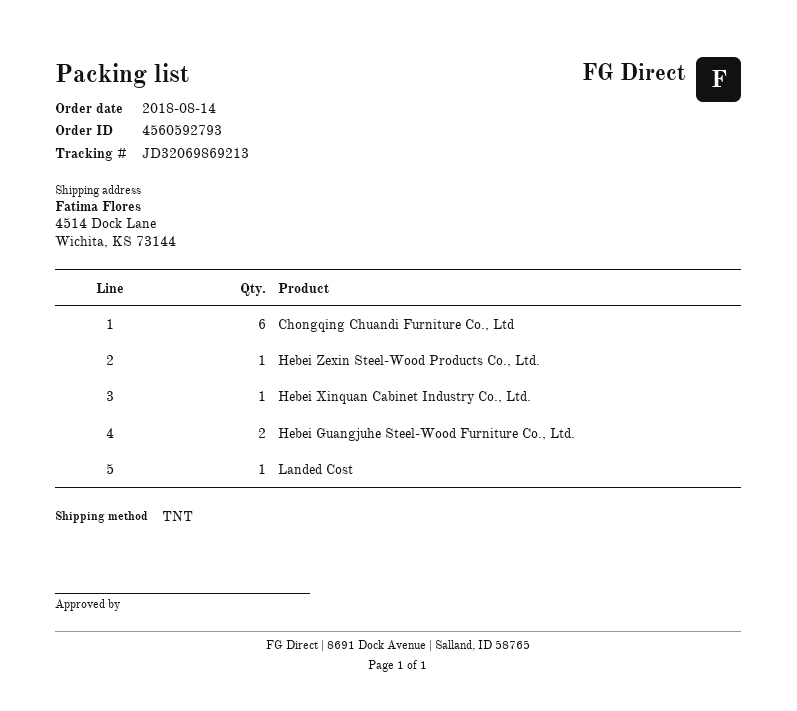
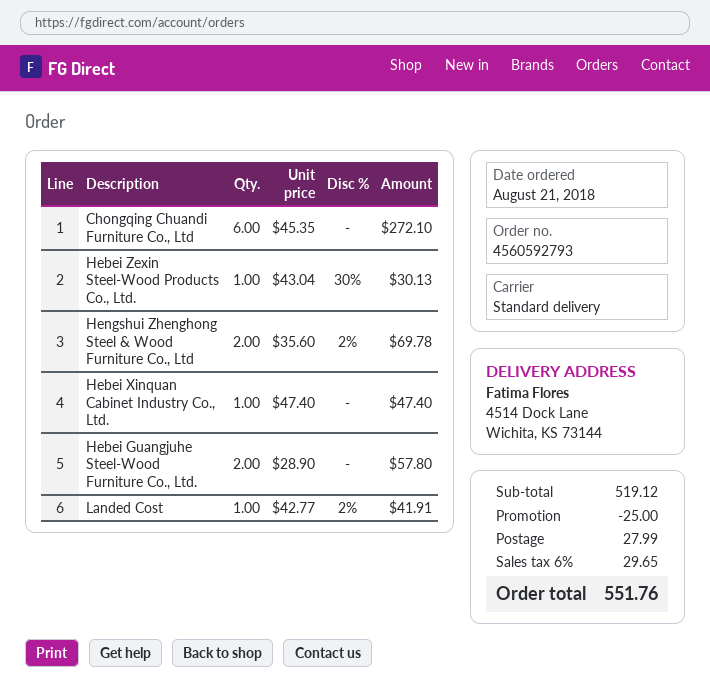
order date: 2018-08-14 -> 2018-08-21
shipping method: TNT -> standard
Hengshui Zhenghong Steel & Wood Furniture Co., Ltd: none -> 2

